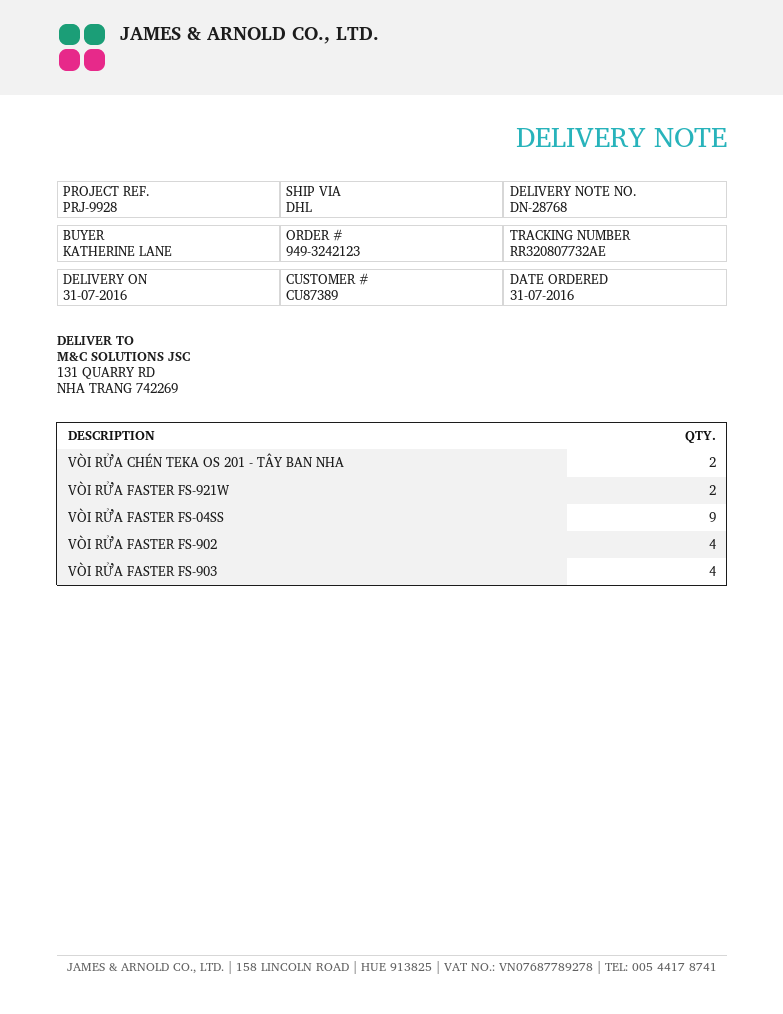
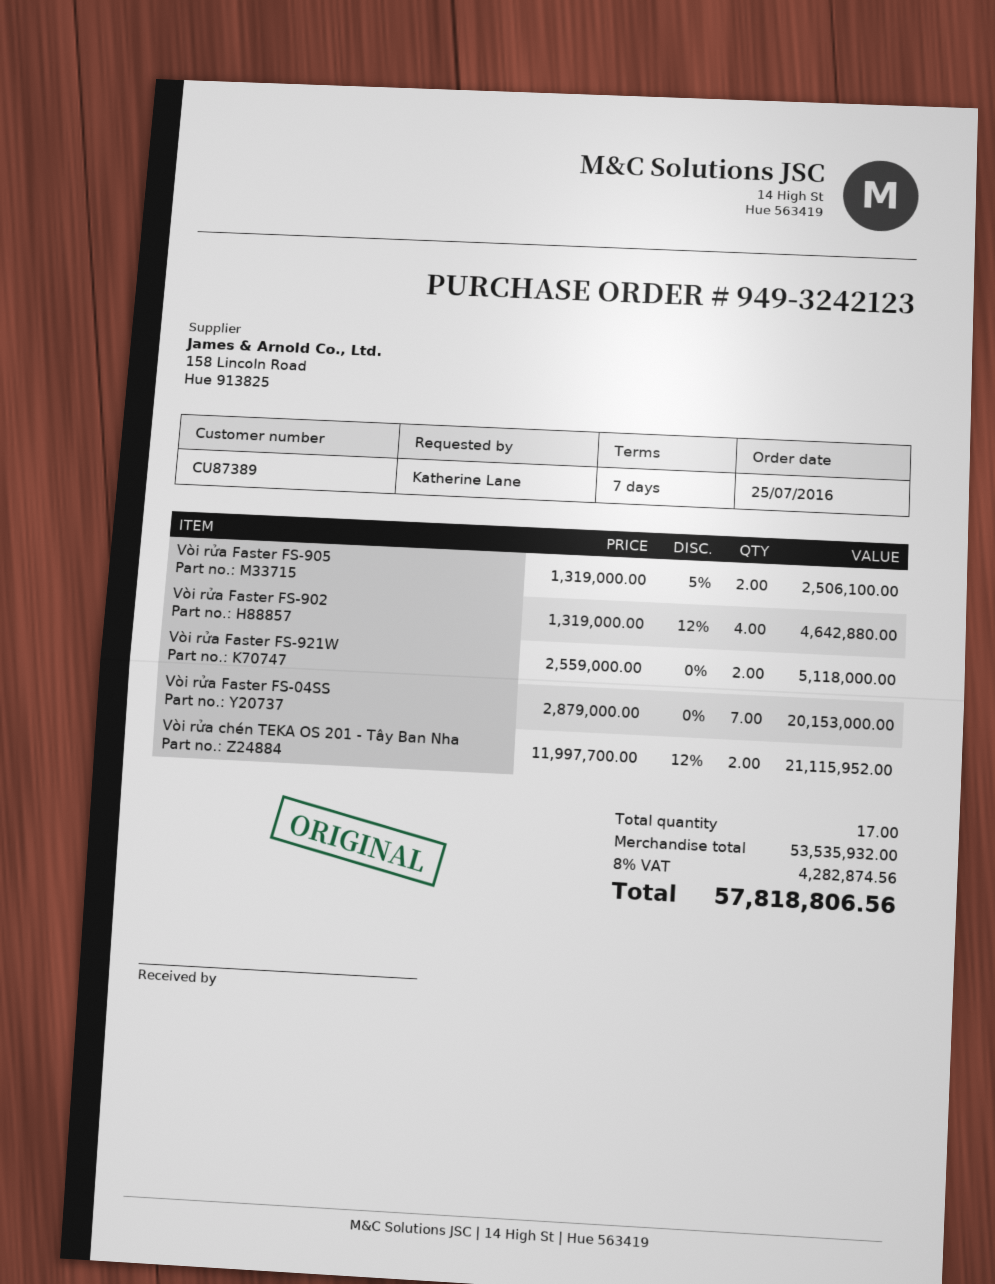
order date: 2016-07-31 -> 2016-07-25
VÒI RỬA FASTER FS-04SS: 9 -> 7
VÒI RỬA FASTER FS-903: 4 -> none
Vòi rửa Faster FS-905: none -> 2

